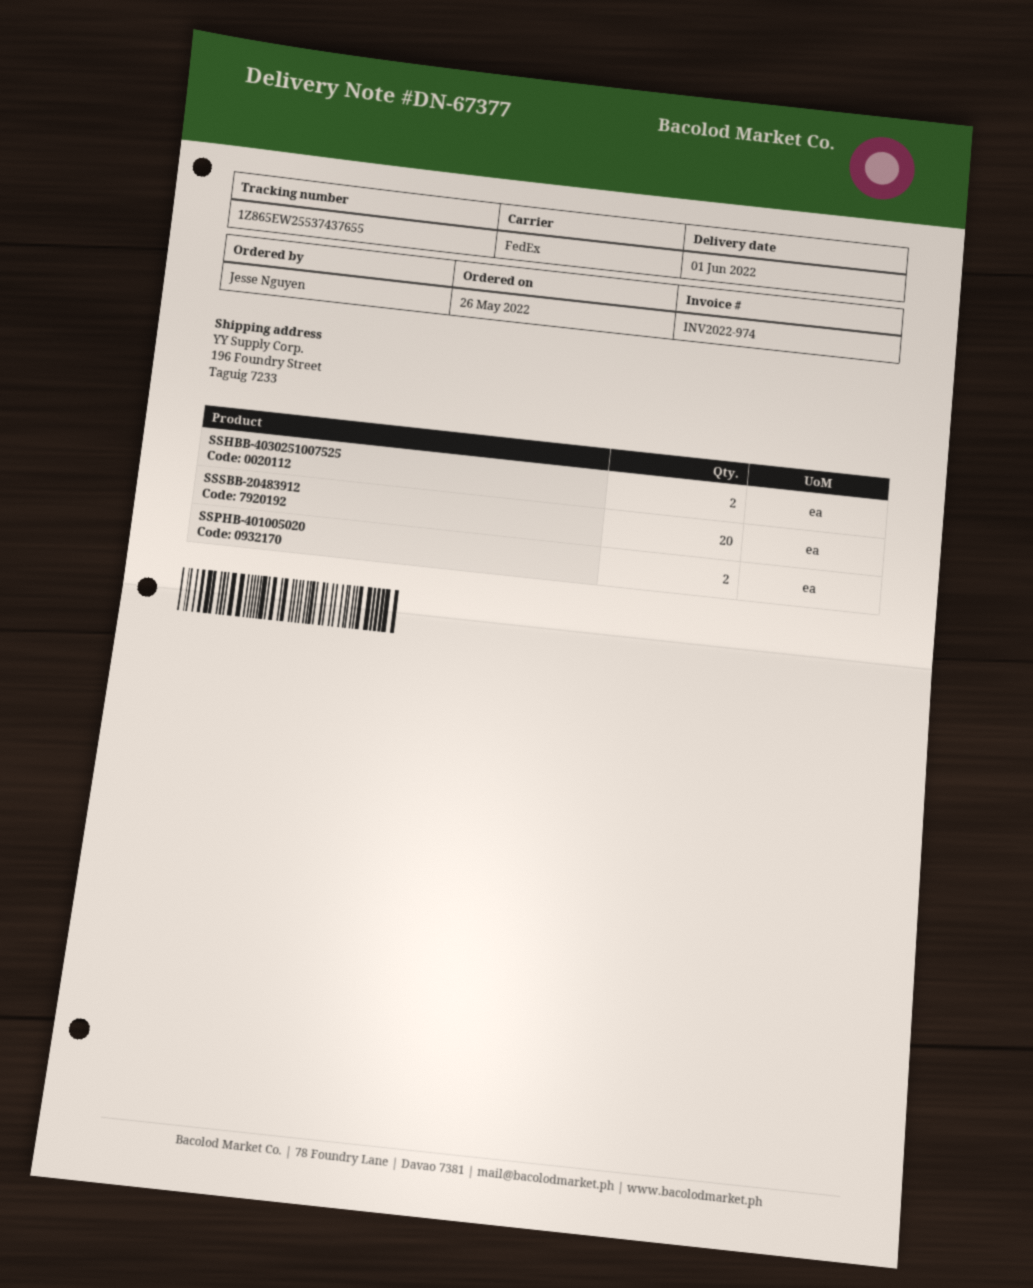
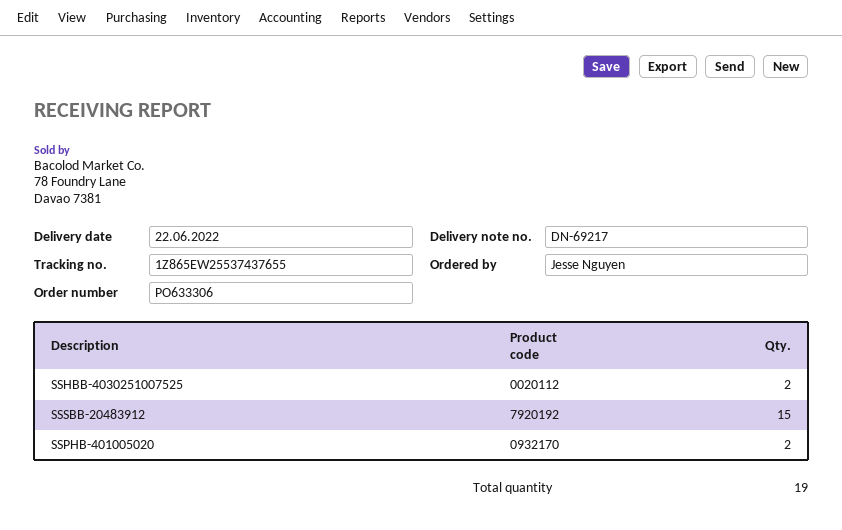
delivery note number: DN-67377 -> DN-69217
delivery date: 2022-06-01 -> 2022-06-22
SSSBB-20483912: 20 -> 15

